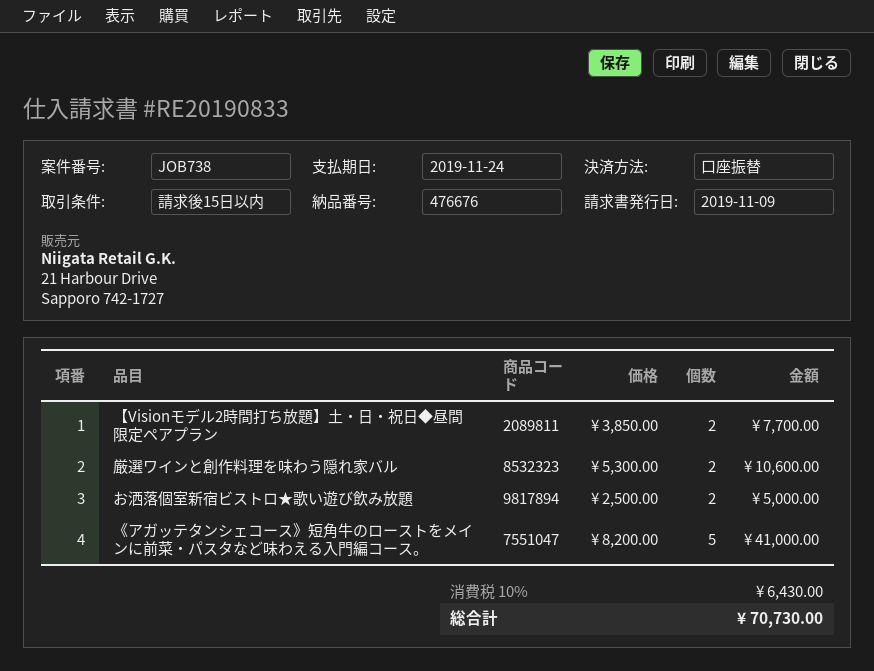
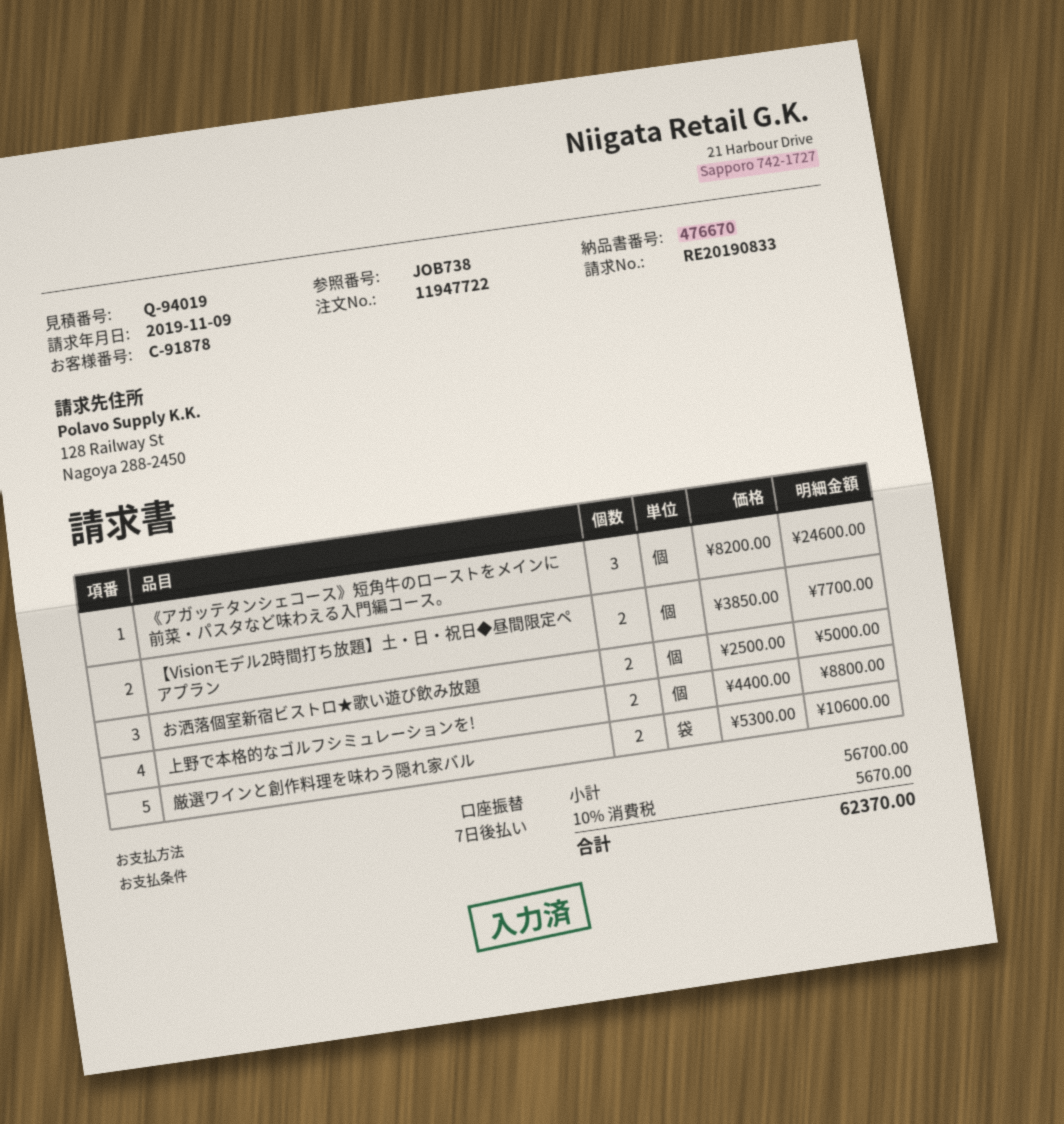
delivery note number: 476676 -> 476670
payment terms: 15 days -> 7 days
《アガッテタンシェコース》短角牛のローストをメインに前菜・パスタなど味わえる入門編コース。: 5 x 8200.00 = 41000.00 -> 3 x 8200.00 = 24600.00
上野で本格的なゴルフシミュレーションを!: none -> 2 x 4400.00 = 8800.00
tax: 10% = 6430.00 -> 10% = 5670.00
total: 70730.00 -> 62370.00

